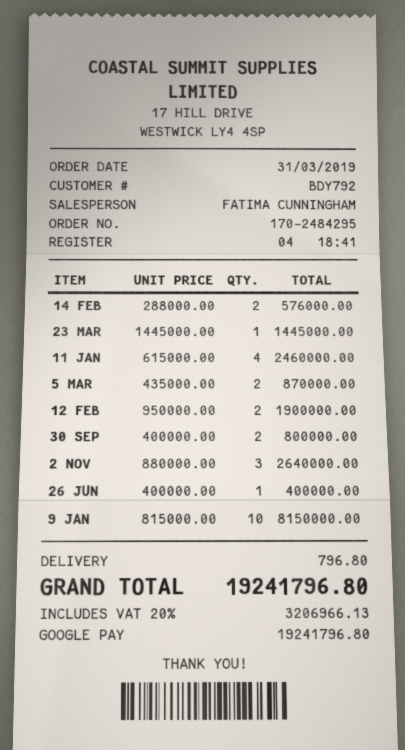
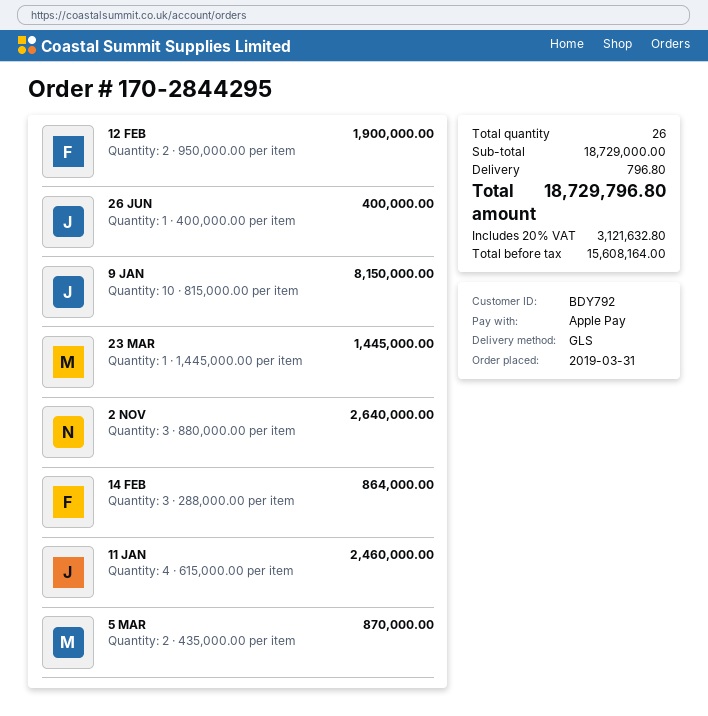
order number: 170-2484295 -> 170-2844295
payment method: Google Pay -> Apple Pay
14 FEB: 2 x 288000.00 = 576000.00 -> 3 x 288000.00 = 864000.00
30 SEP: 2 x 400000.00 = 800000.00 -> none
tax: 20% = 3206966.13 -> 20% = 3121632.80
total: 19241796.80 -> 18729796.80

